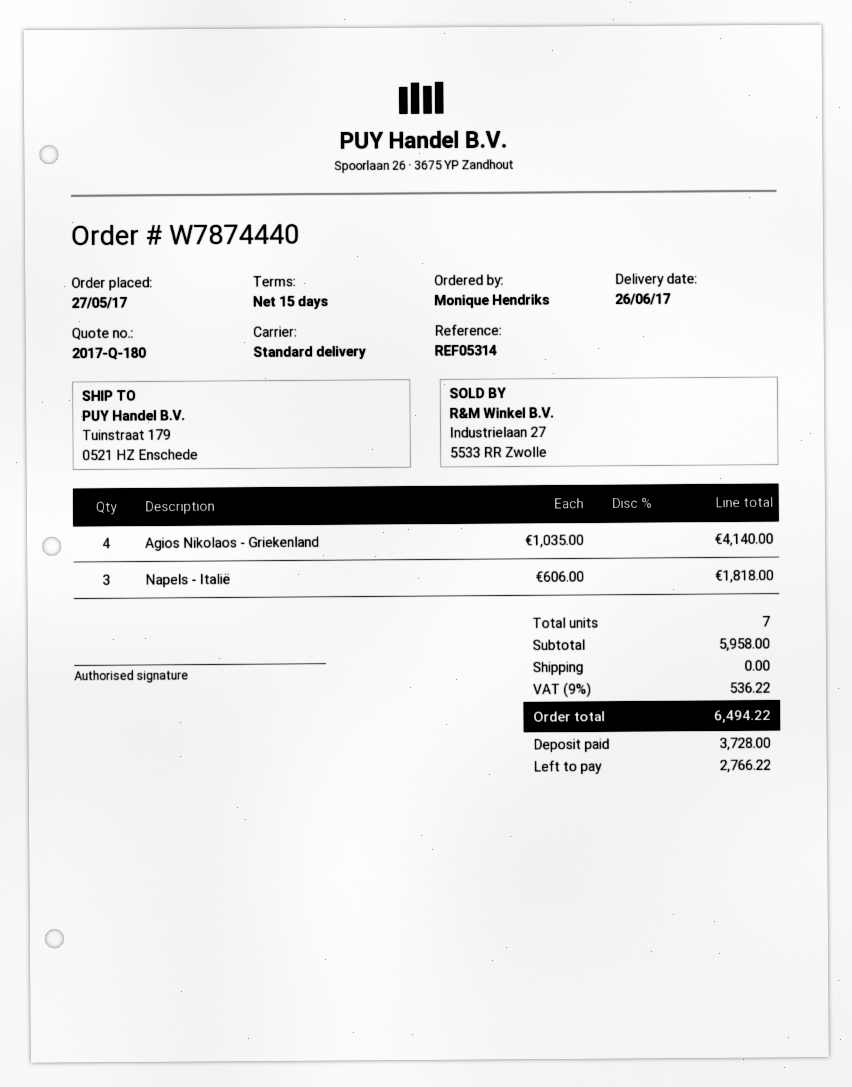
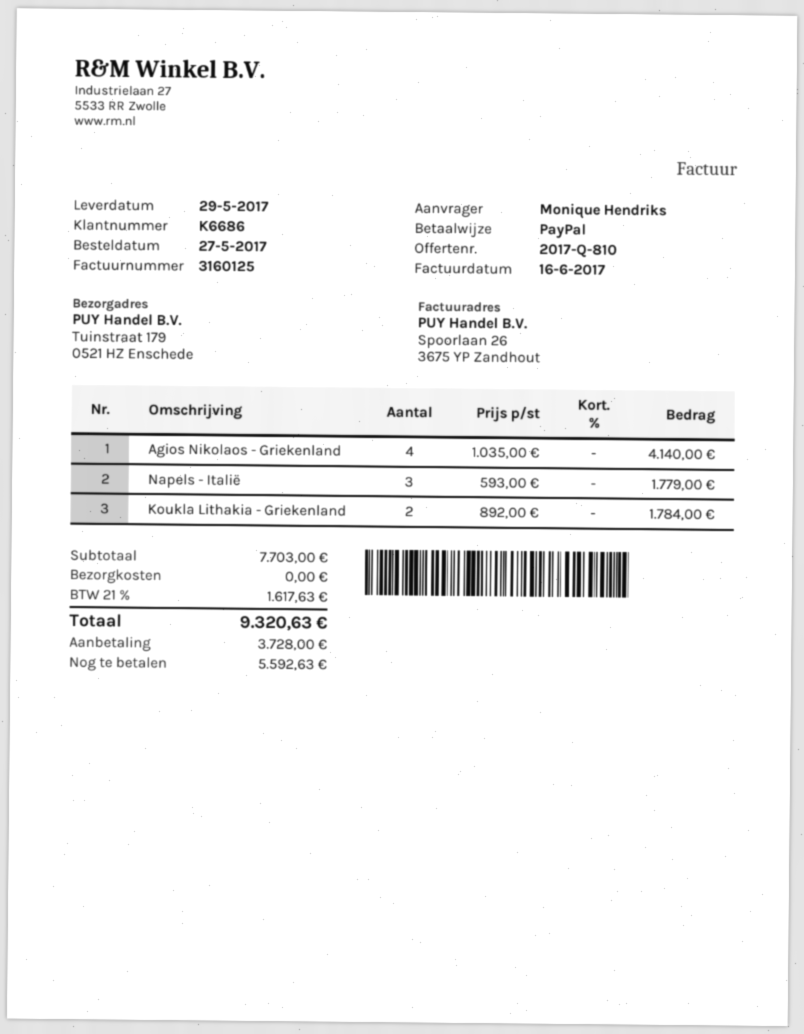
quote number: 2017-Q-180 -> 2017-Q-810
delivery date: 2017-06-26 -> 2017-05-29
Napels - Italië: 3 x 606.00 = 1818.00 -> 3 x 593.00 = 1779.00
Koukla Lithakia - Griekenland: none -> 2 x 892.00 = 1784.00
subtotal: 5958.00 -> 7703.00
tax: 9% = 536.22 -> 21% = 1617.63
total: 6494.22 -> 9320.63
balance: 2766.22 -> 5592.63

